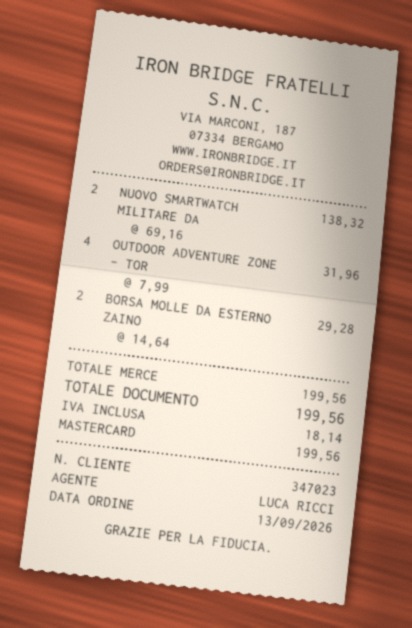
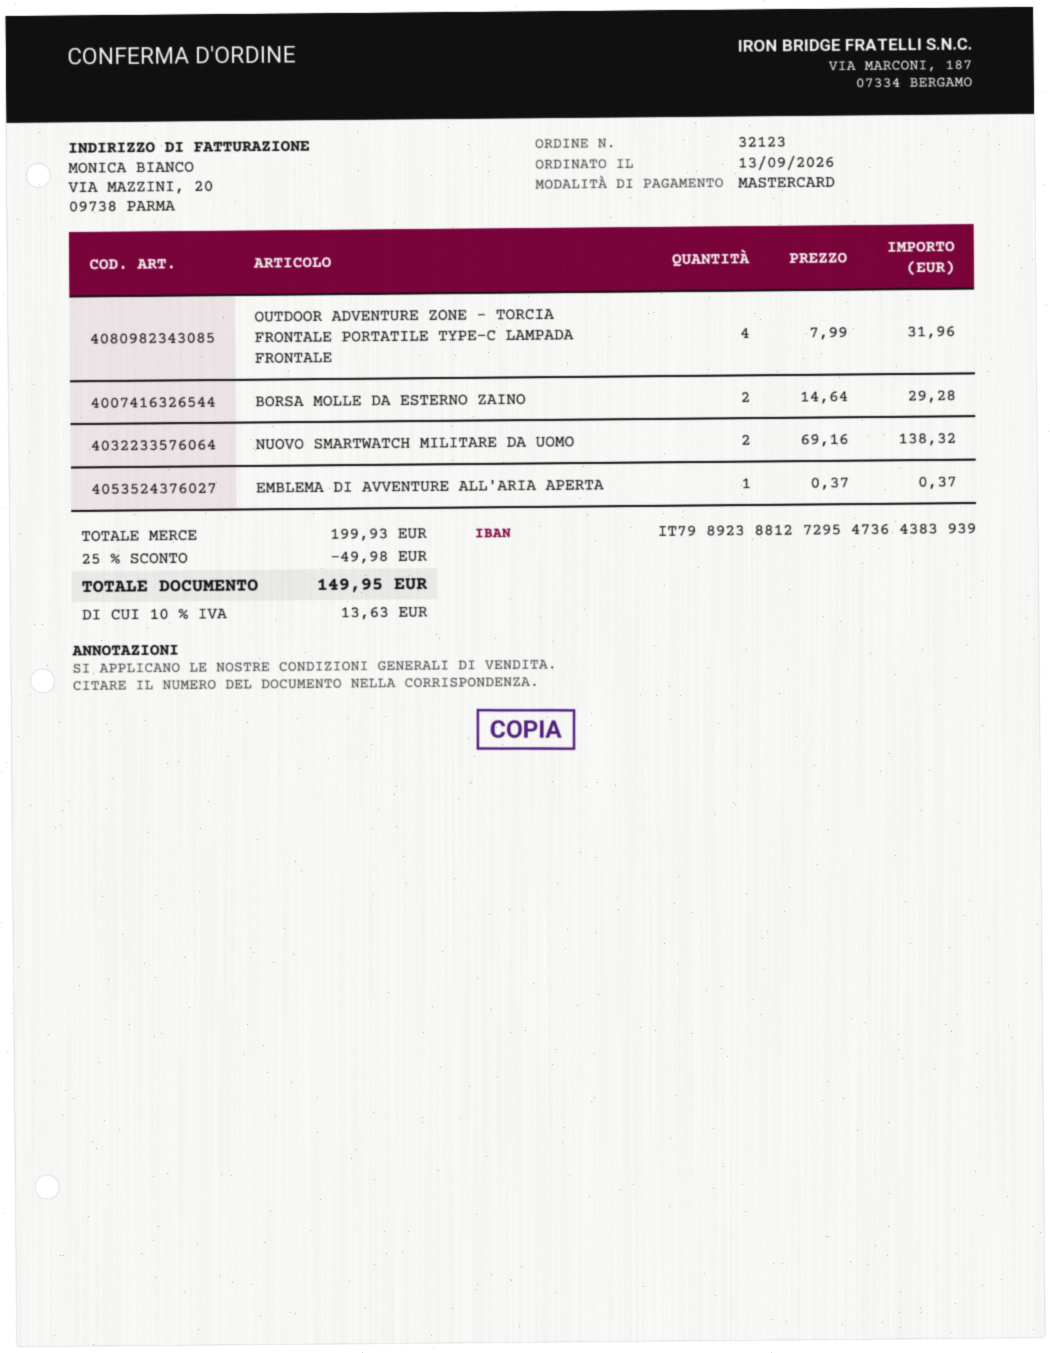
EMBLEMA DI AVVENTURE ALL'ARIA APERTA: none -> 1 x 0.37 = 0.37
subtotal: 199.56 -> 199.93
discount: none -> 25% = 49.98
tax: 18.14 -> 13.63
total: 199.56 -> 149.95

